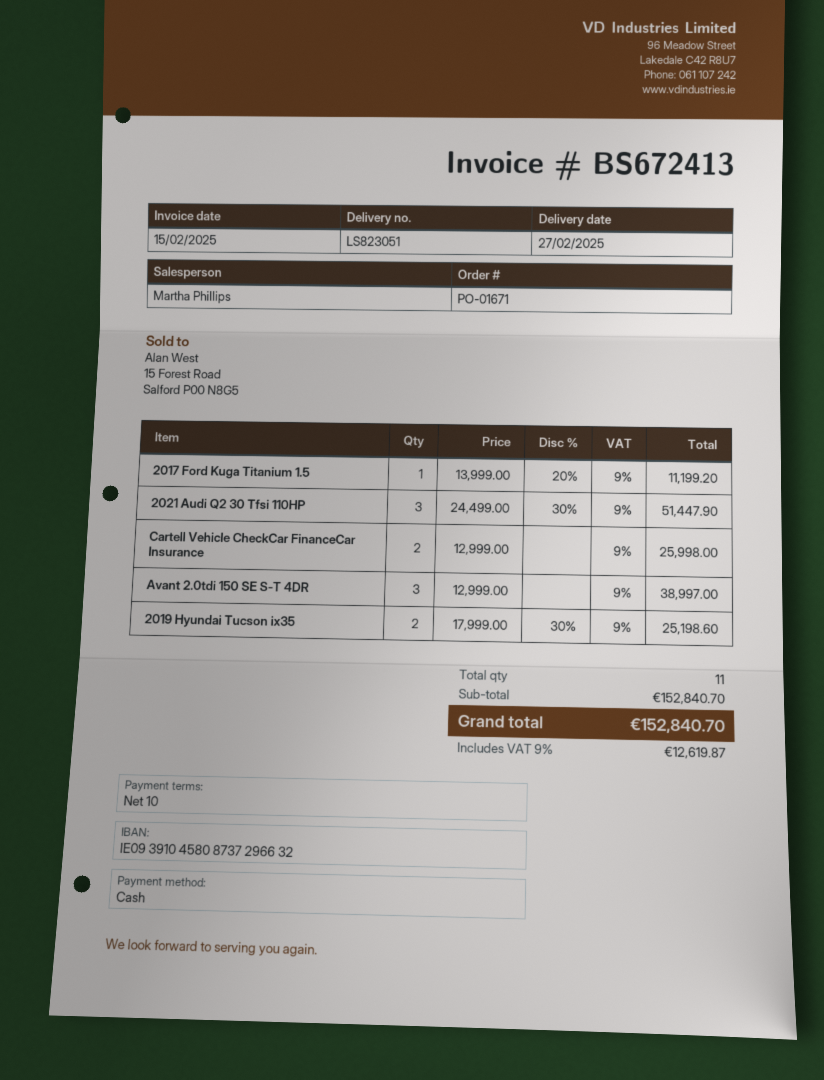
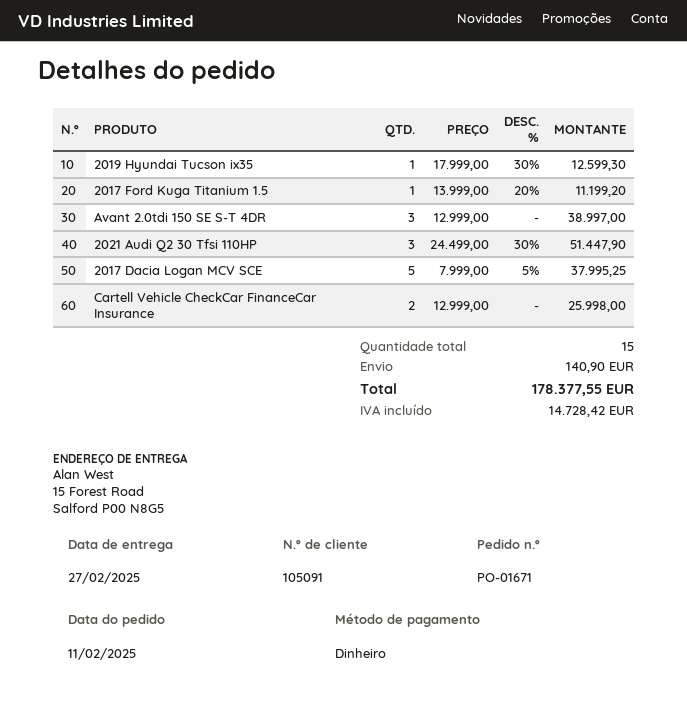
2019 Hyundai Tucson ix35: 2 x 17999.00 - 30% = 25198.60 -> 1 x 17999.00 - 30% = 12599.30
2017 Dacia Logan MCV SCE: none -> 5 x 7999.00 - 5% = 37995.25
total quantity: 11 -> 15
shipping: none -> 140.90
tax: 12619.87 -> 14728.42
total: 152840.70 -> 178377.55

